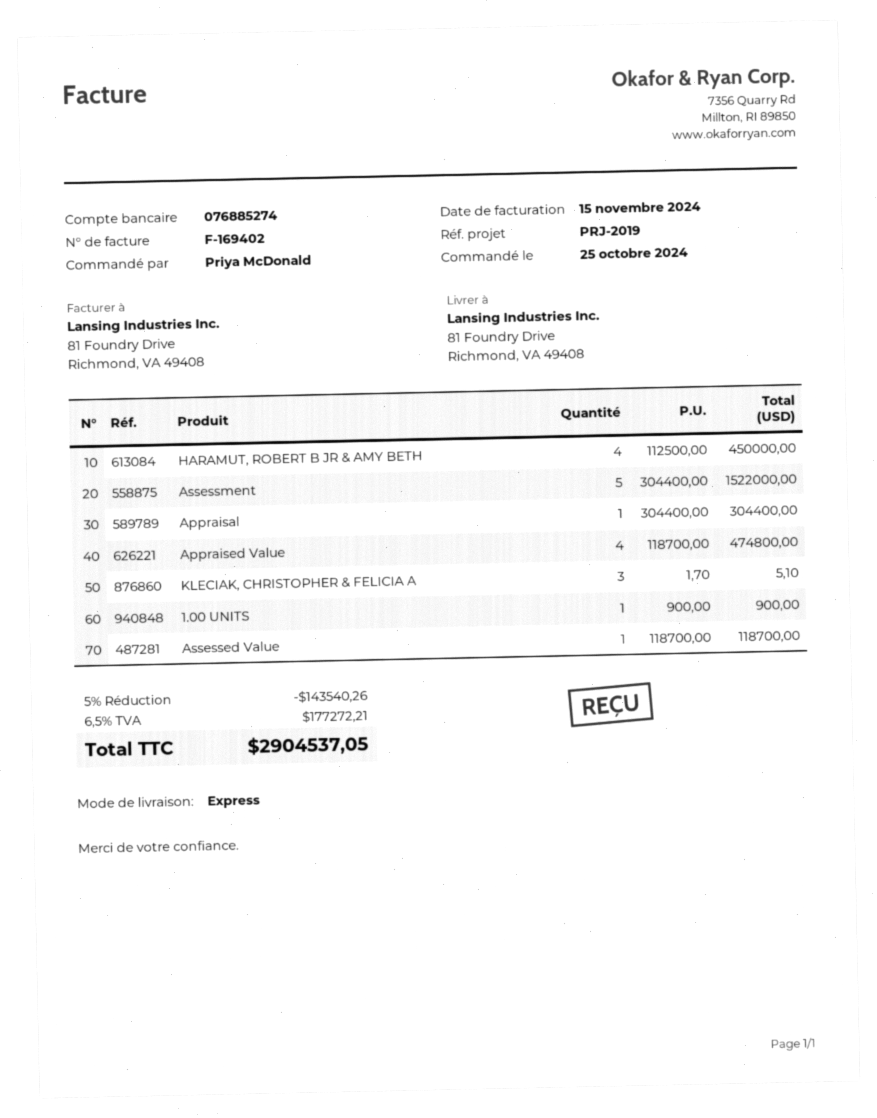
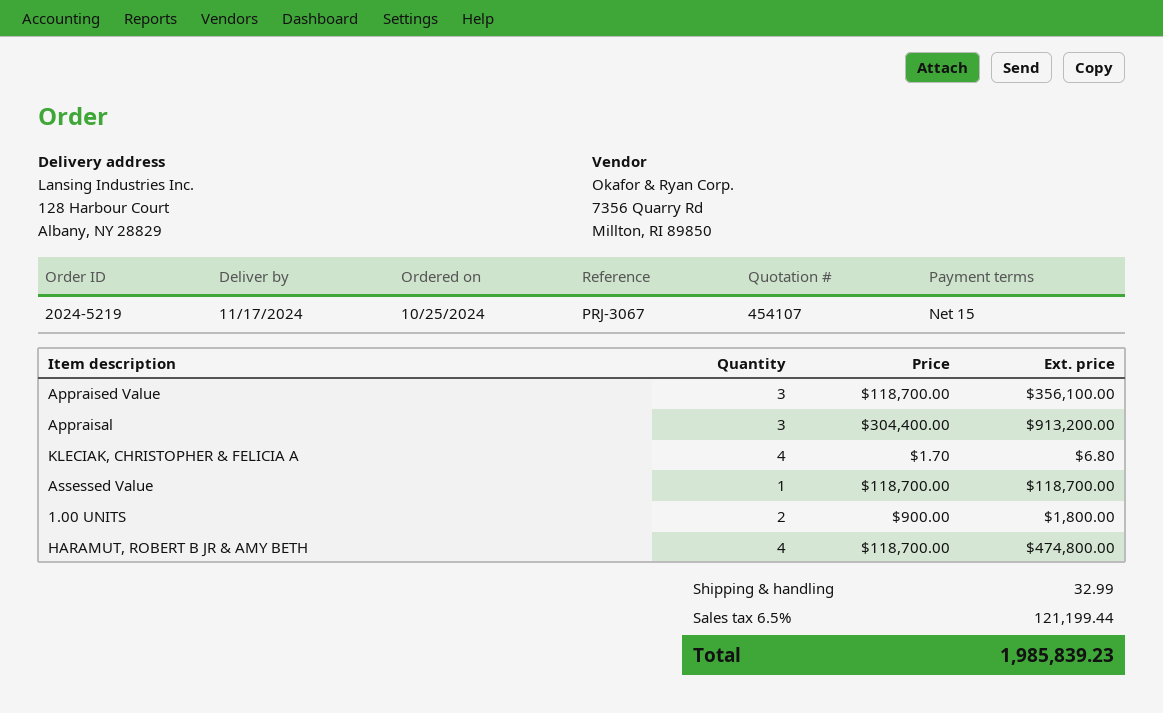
reference: PRJ-2019 -> PRJ-3067
ship to: 81 Foundry Drive, Richmond, VA 49408 -> 128 Harbour Court, Albany, NY 28829
HARAMUT, ROBERT B JR & AMY BETH: 4 x 112500.00 = 450000.00 -> 4 x 118700.00 = 474800.00
Assessment: 5 x 304400.00 = 1522000.00 -> none
Appraisal: 1 x 304400.00 = 304400.00 -> 3 x 304400.00 = 913200.00
Appraised Value: 4 x 118700.00 = 474800.00 -> 3 x 118700.00 = 356100.00
KLECIAK, CHRISTOPHER & FELICIA A: 3 x 1.70 = 5.10 -> 4 x 1.70 = 6.80
1.00 UNITS: 1 x 900.00 = 900.00 -> 2 x 900.00 = 1800.00
discount: 5% = 143540.26 -> none
shipping: none -> 32.99
tax: 6.5% = 177272.21 -> 6.5% = 121199.44
total: 2904537.05 -> 1985839.23

